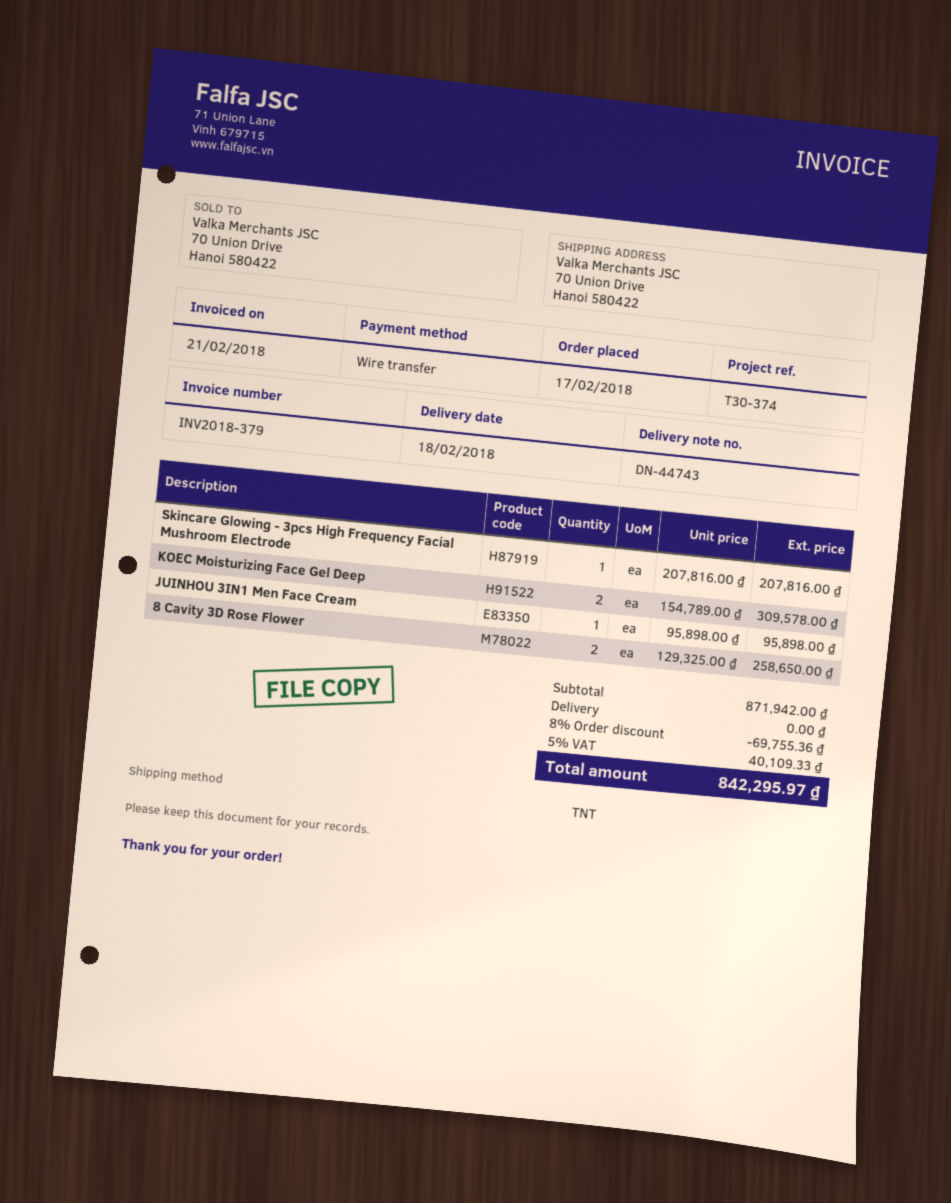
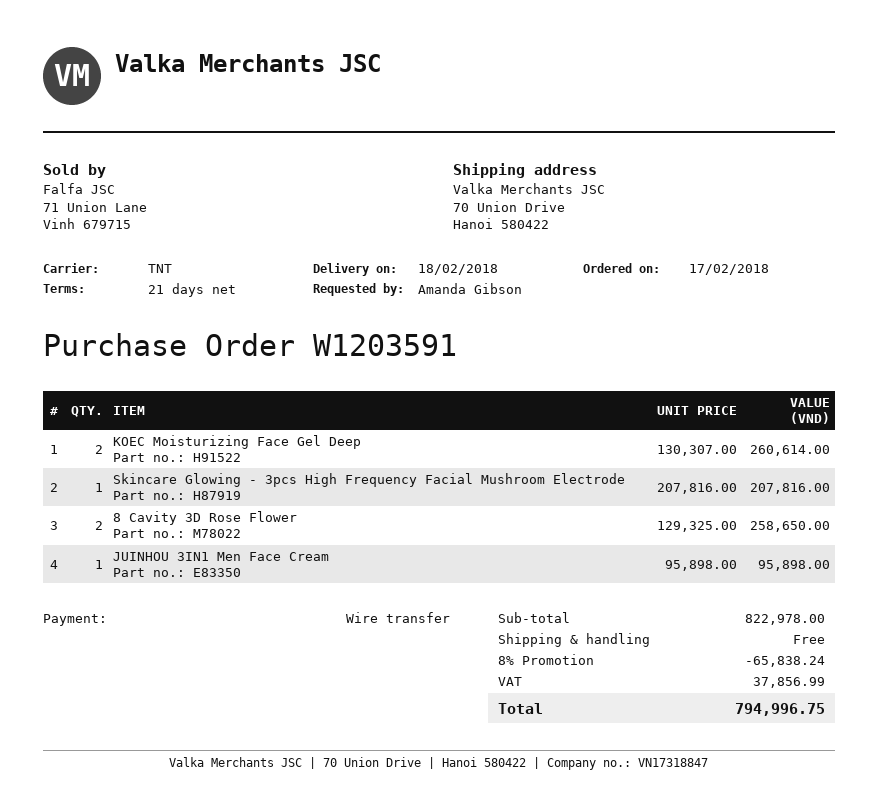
KOEC Moisturizing Face Gel Deep: 2 x 154789.00 = 309578.00 -> 2 x 130307.00 = 260614.00
subtotal: 871942.00 -> 822978.00
discount: 8% = 69755.36 -> 8% = 65838.24
tax: 40109.33 -> 37856.99
total: 842295.97 -> 794996.75

